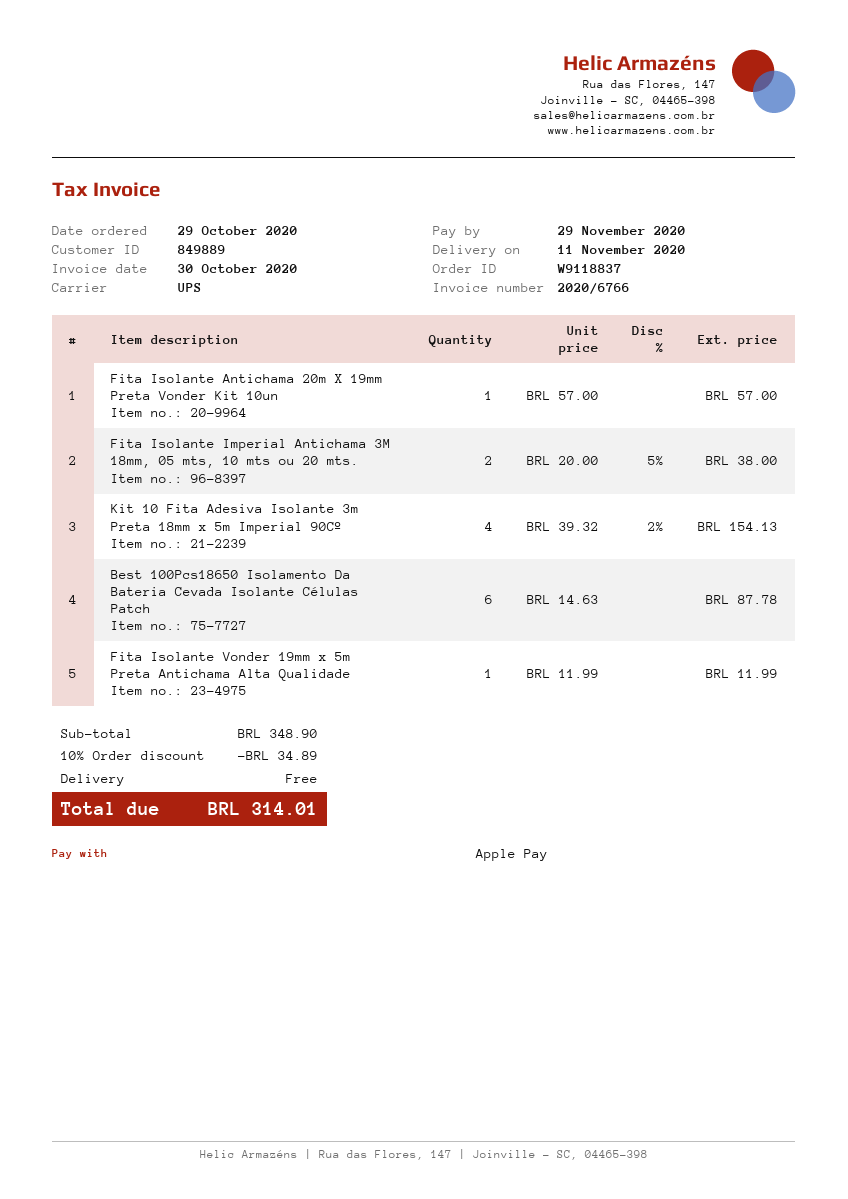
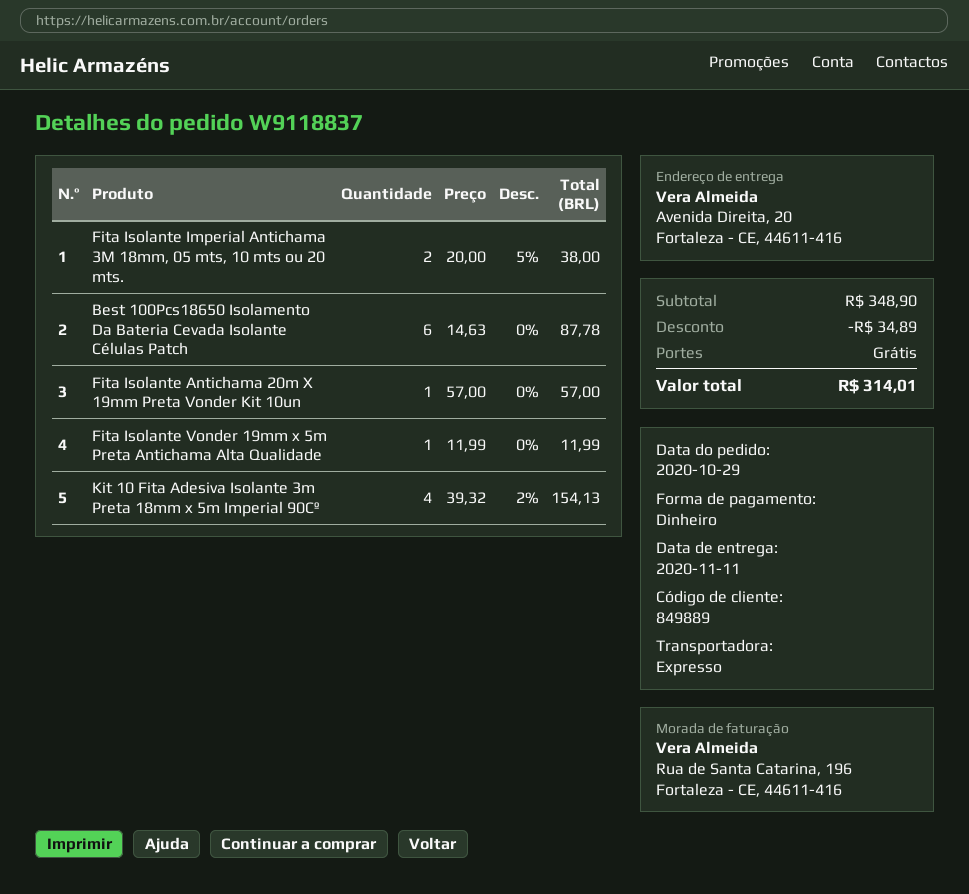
payment method: Apple Pay -> cash
shipping method: UPS -> express

